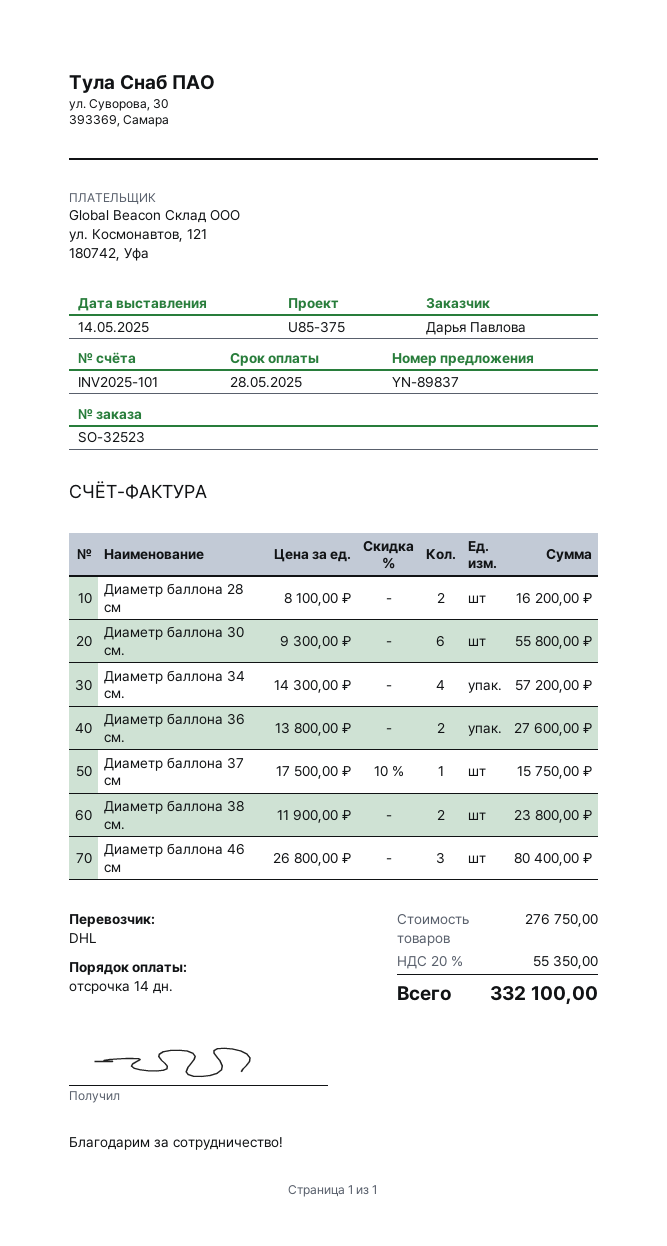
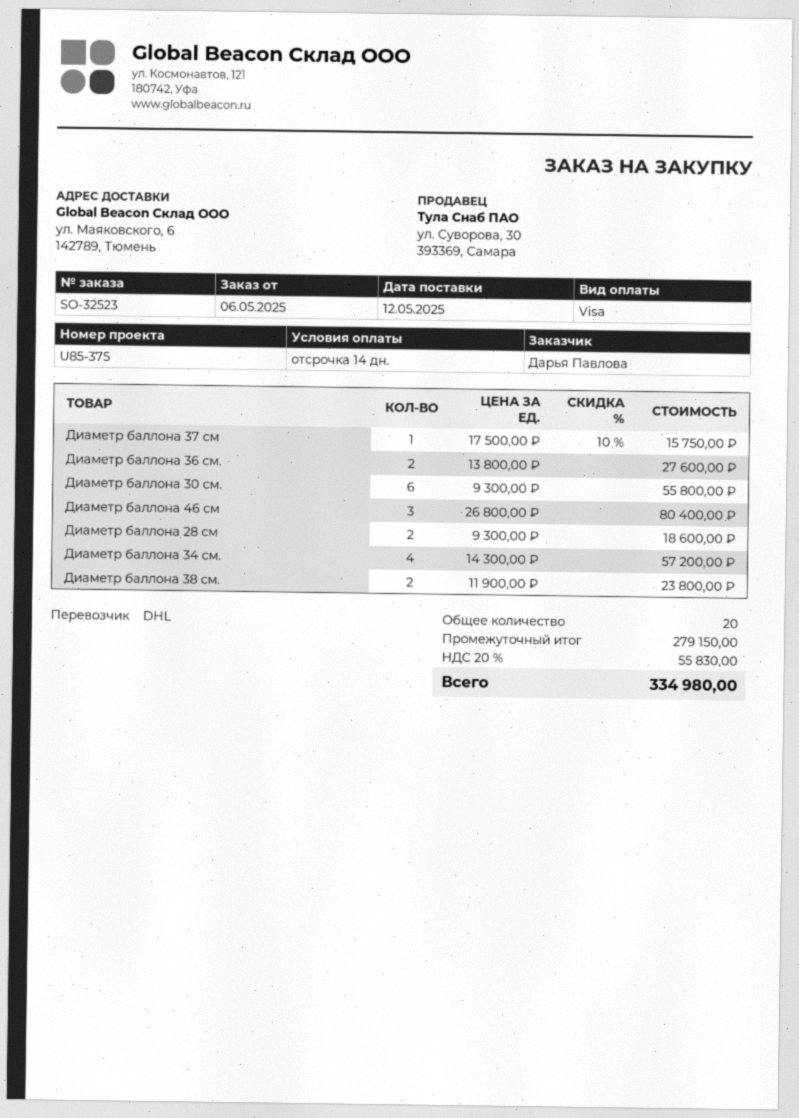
Диаметр баллона 28 см: 2 x 8100.00 = 16200.00 -> 2 x 9300.00 = 18600.00
subtotal: 276750.00 -> 279150.00
tax: 20% = 55350.00 -> 20% = 55830.00
total: 332100.00 -> 334980.00

